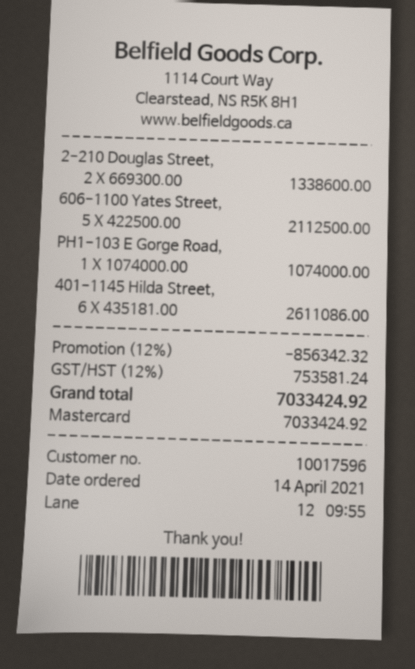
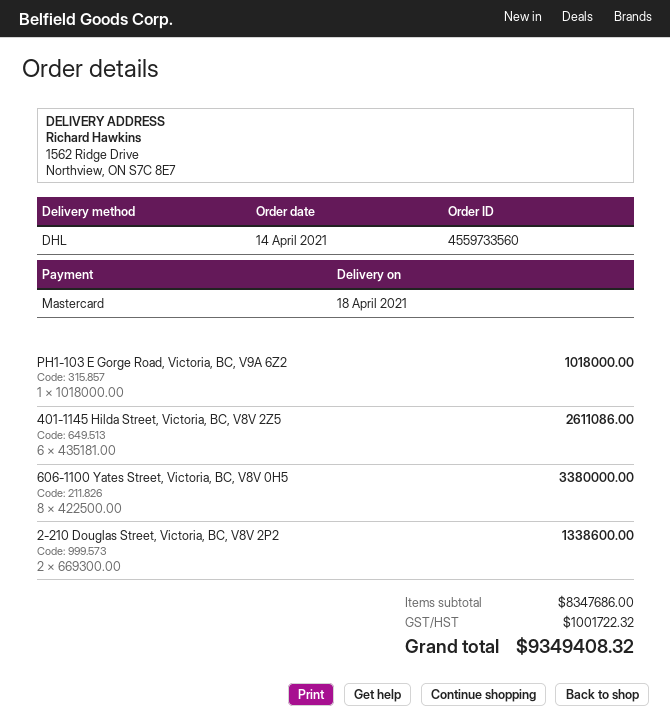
606-1100 Yates Street,: 5 x 422500.00 = 2112500.00 -> 8 x 422500.00 = 3380000.00
PH1-103 E Gorge Road,: 1 x 1074000.00 = 1074000.00 -> 1 x 1018000.00 = 1018000.00
discount: 12% = 856342.32 -> none
tax: 753581.24 -> 1001722.32
total: 7033424.92 -> 9349408.32

